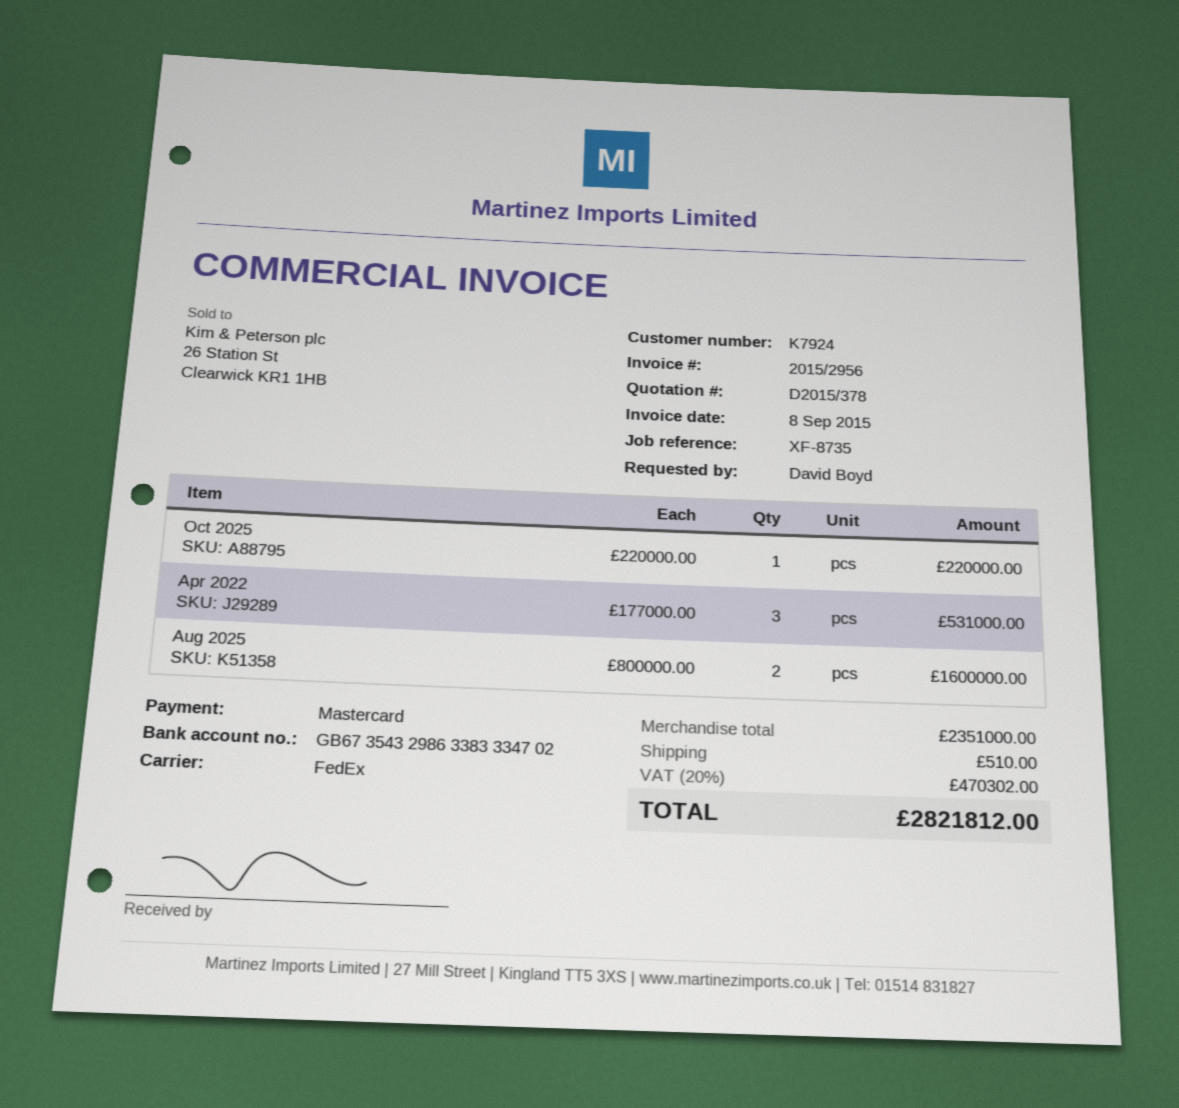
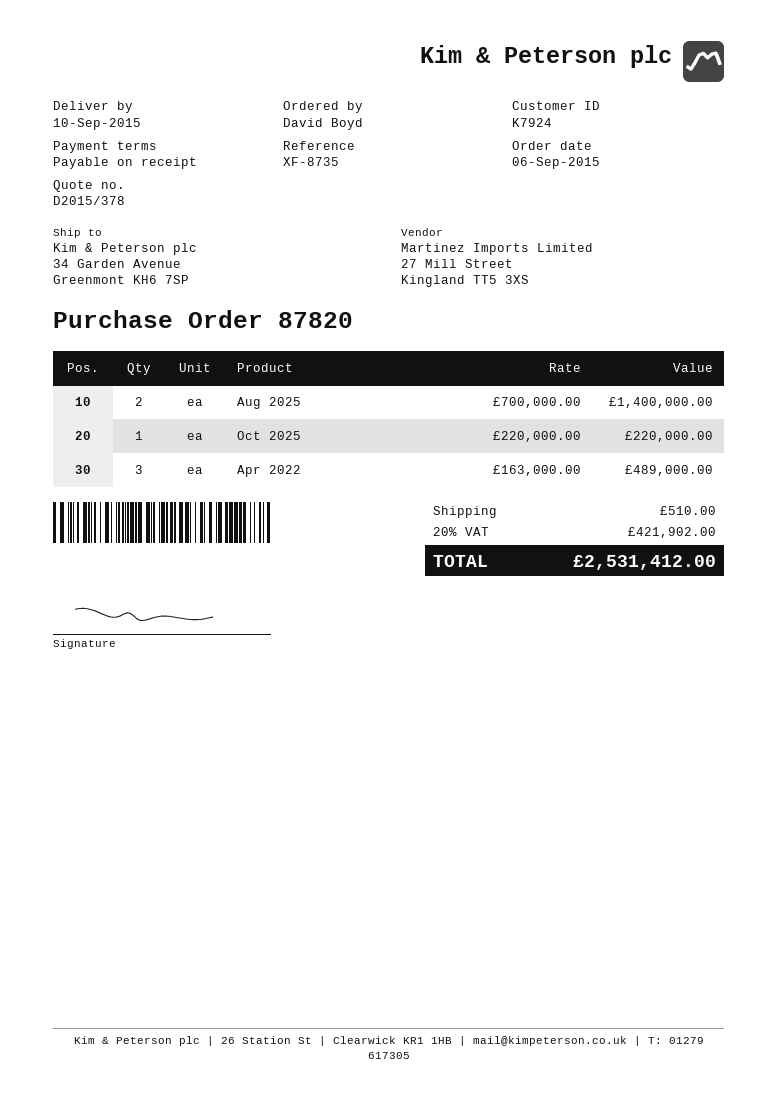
Apr 2022: 3 x 177000.00 = 531000.00 -> 3 x 163000.00 = 489000.00
Aug 2025: 2 x 800000.00 = 1600000.00 -> 2 x 700000.00 = 1400000.00
tax: 20% = 470302.00 -> 20% = 421902.00
total: 2821812.00 -> 2531412.00

